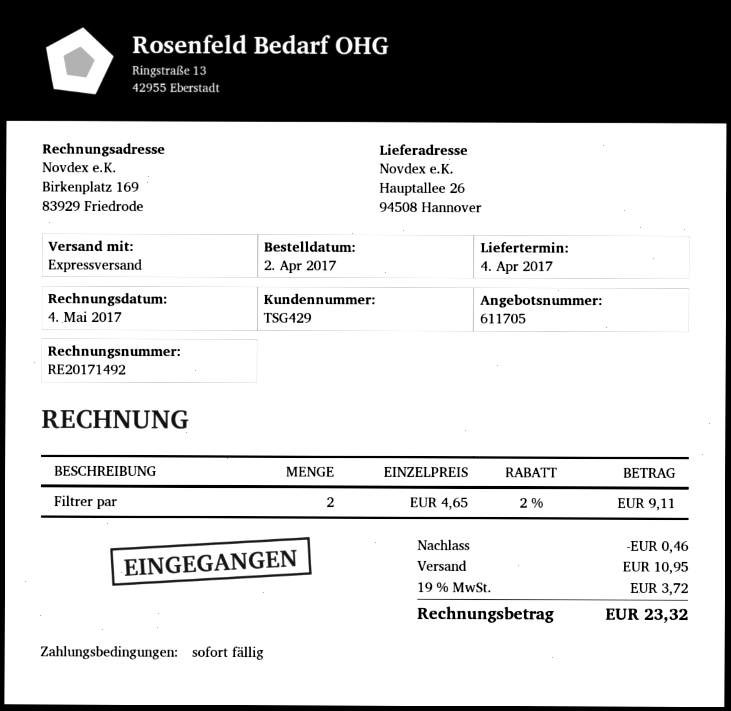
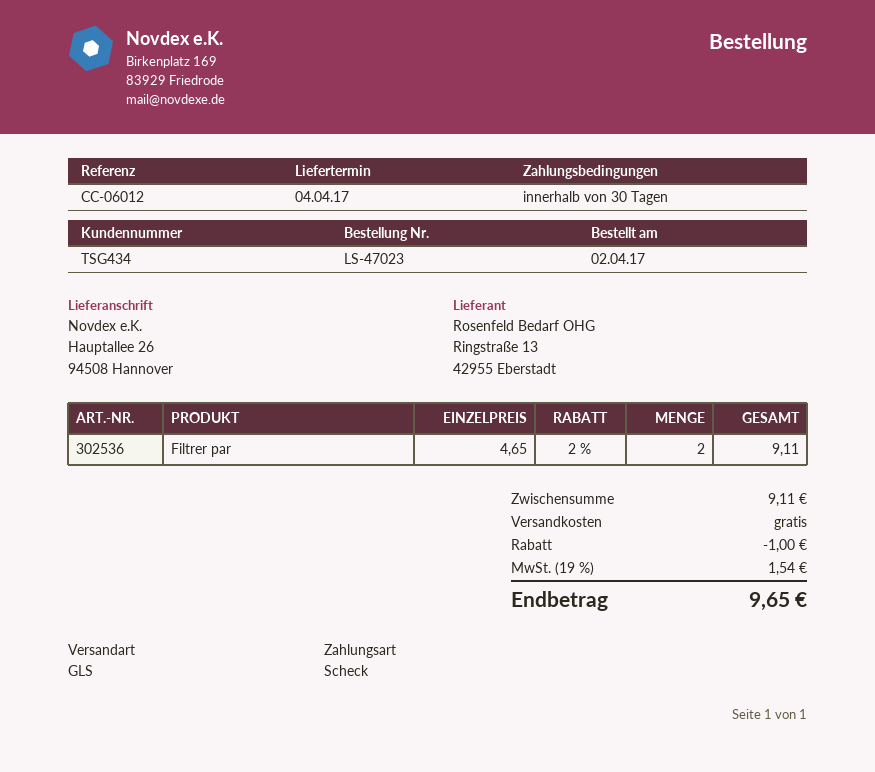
payment terms: on receipt -> 30 days
customer number: TSG429 -> TSG434
shipping method: express -> GLS
discount: 0.46 -> 1.00
shipping: 10.95 -> 0.00
tax: 19% = 3.72 -> 19% = 1.54
total: 23.32 -> 9.65

